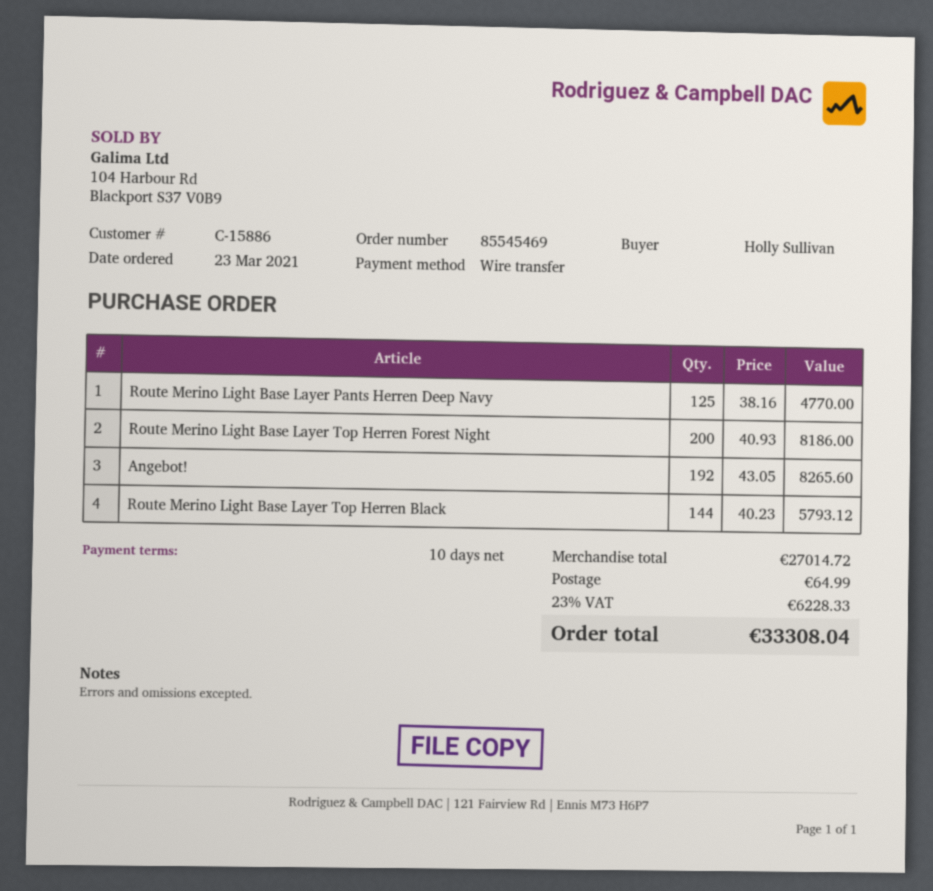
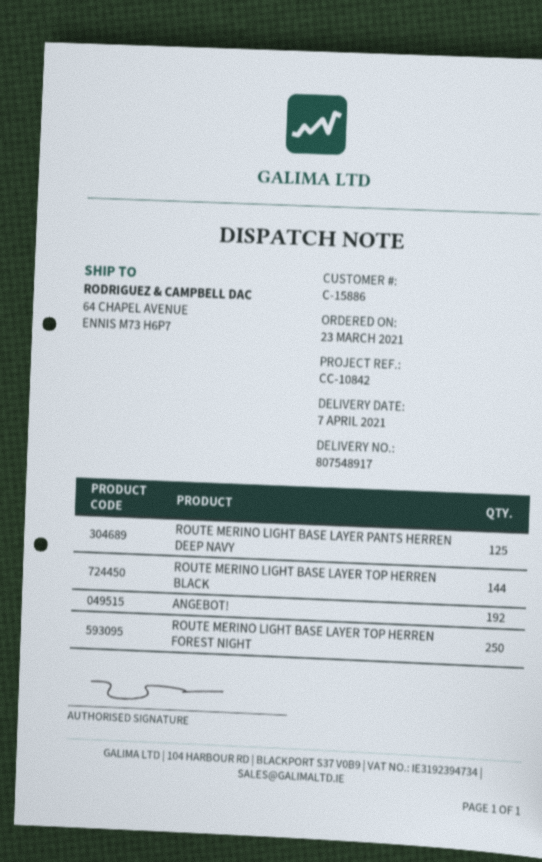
Route Merino Light Base Layer Top Herren Forest Night: 200 -> 250

